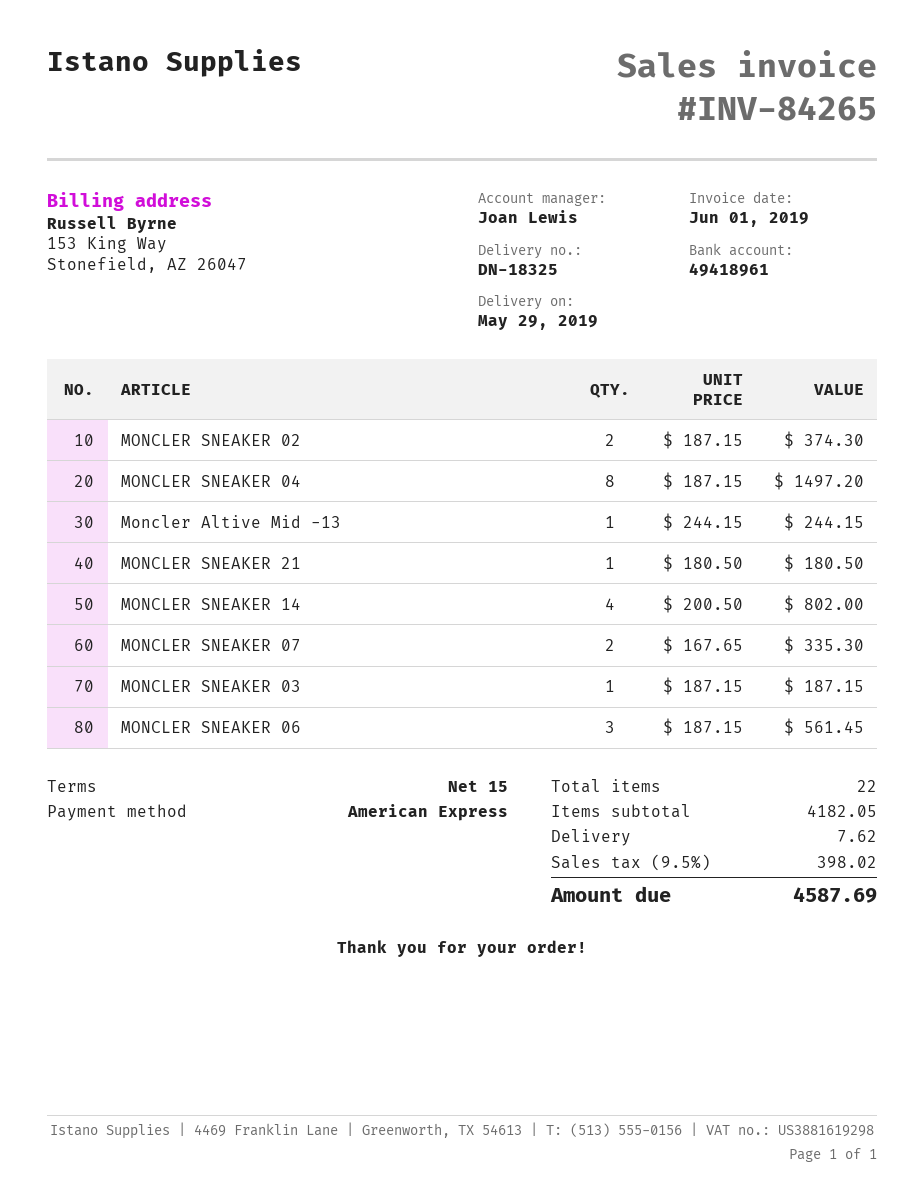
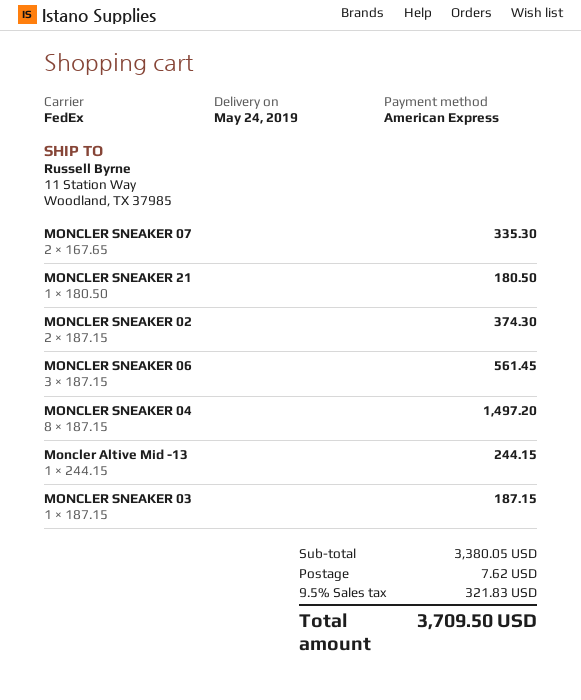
delivery date: 2019-05-29 -> 2019-05-24
MONCLER SNEAKER 14: 4 x 200.50 = 802.00 -> none
subtotal: 4182.05 -> 3380.05
tax: 9.5% = 398.02 -> 9.5% = 321.83
total: 4587.69 -> 3709.50

